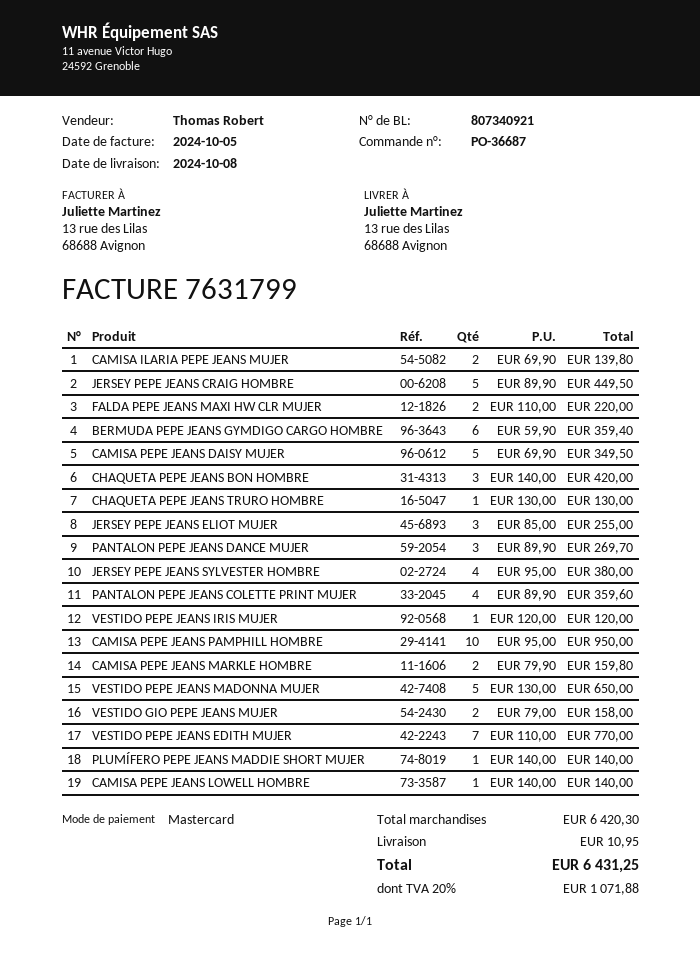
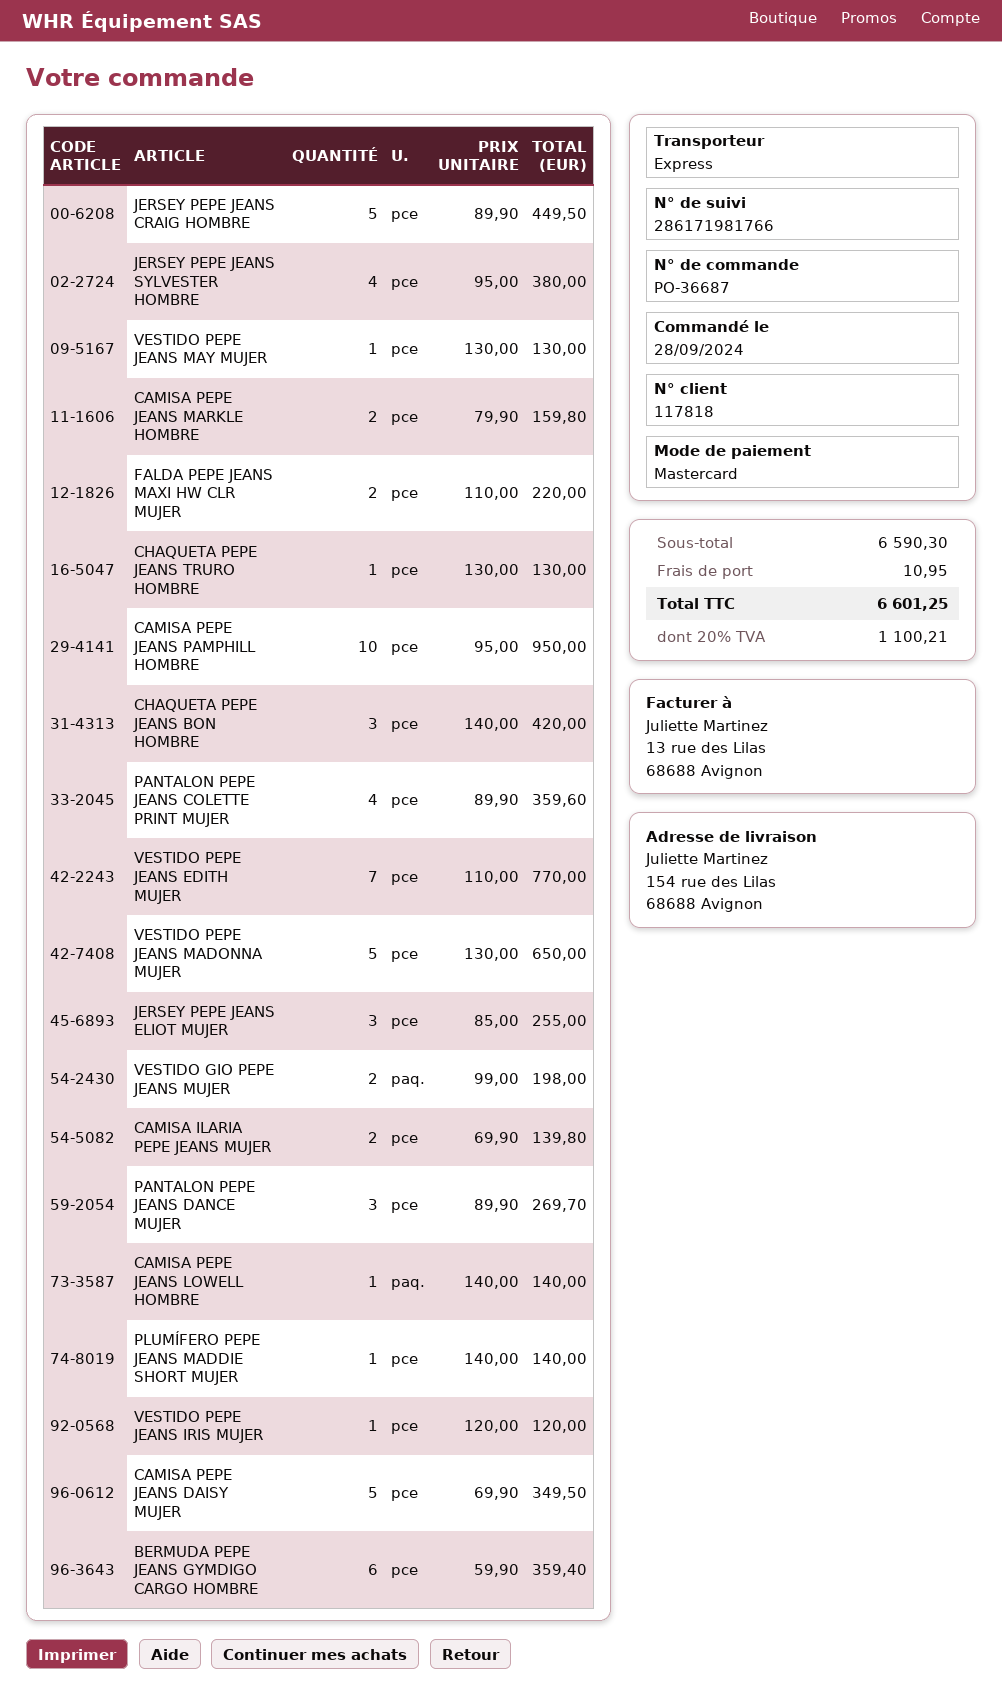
ship to: 13 rue des Lilas, 68688 Avignon -> 154 rue des Lilas, 68688 Avignon
VESTIDO GIO PEPE JEANS MUJER: 2 x 79.00 = 158.00 -> 2 x 99.00 = 198.00
VESTIDO PEPE JEANS MAY MUJER: none -> 1 x 130.00 = 130.00
subtotal: 6420.30 -> 6590.30
tax: 20% = 1071.88 -> 20% = 1100.21
total: 6431.25 -> 6601.25

